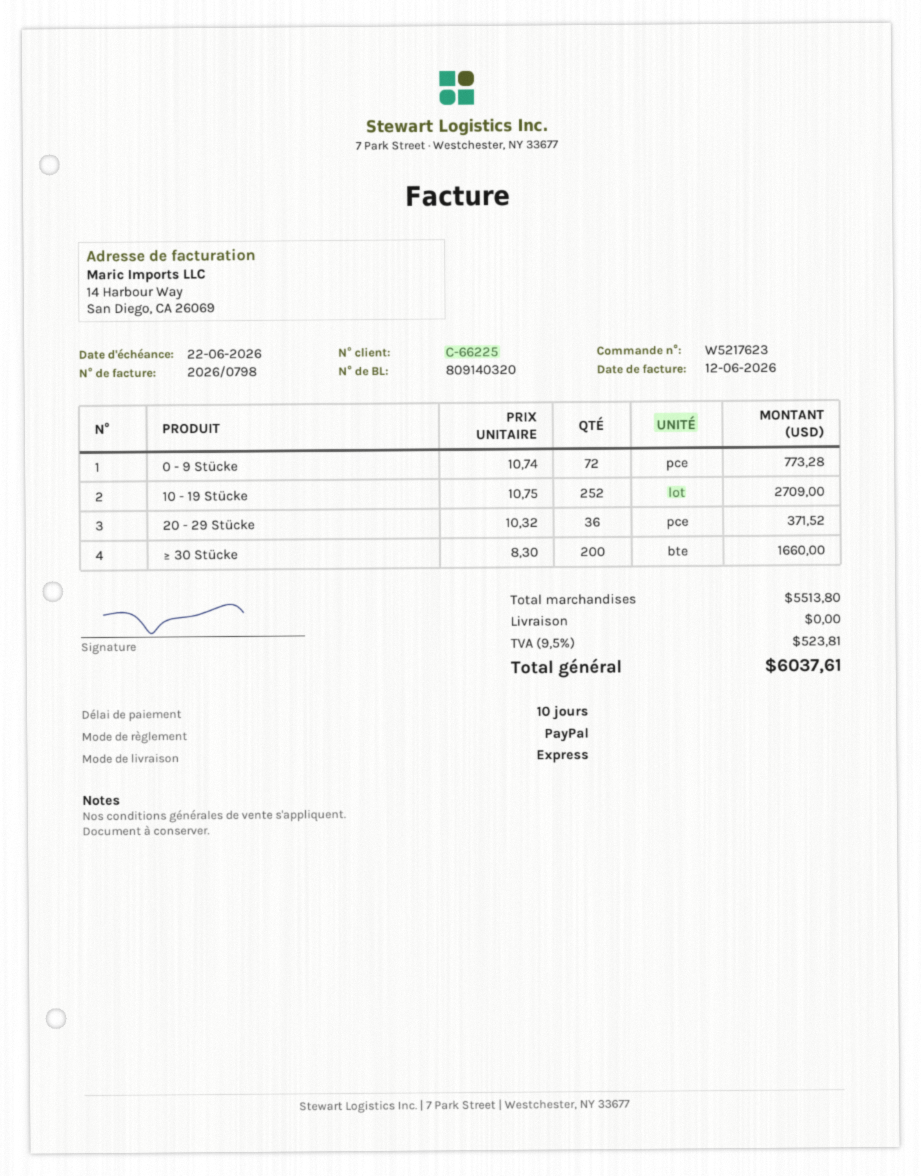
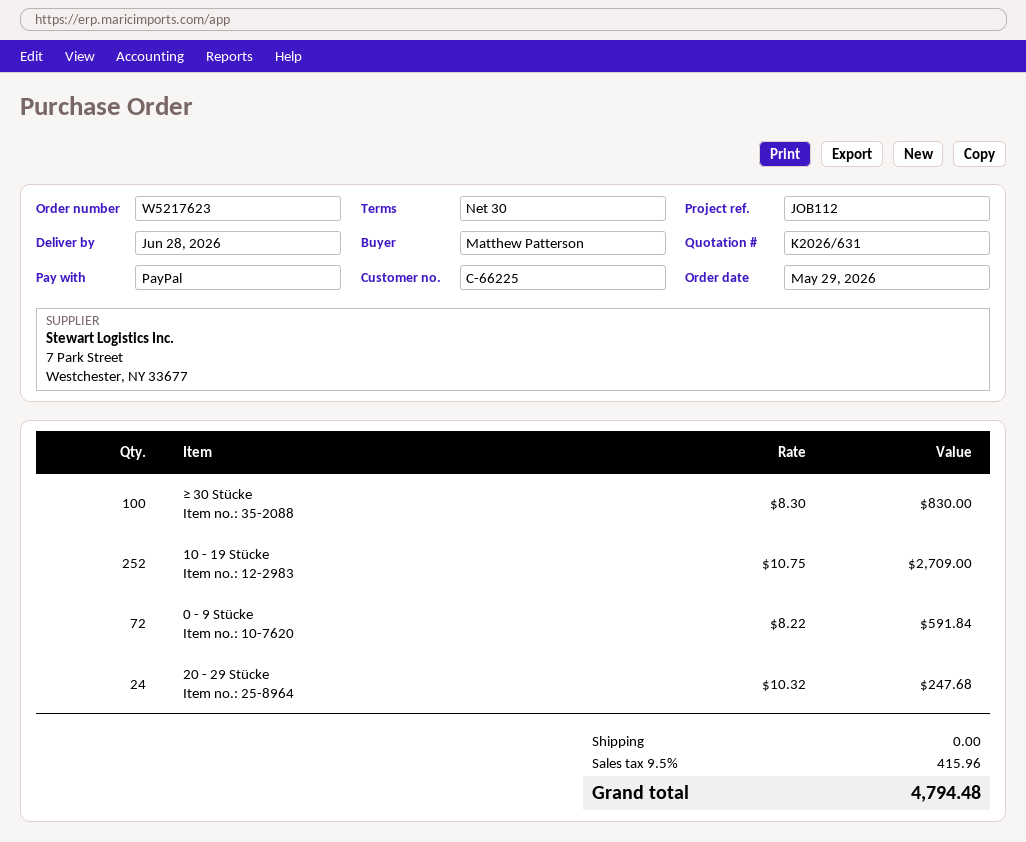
payment terms: 10 days -> 30 days
0 - 9 Stücke: 72 x 10.74 = 773.28 -> 72 x 8.22 = 591.84
20 - 29 Stücke: 36 x 10.32 = 371.52 -> 24 x 10.32 = 247.68
≥ 30 Stücke: 200 x 8.30 = 1660.00 -> 100 x 8.30 = 830.00
tax: 9.5% = 523.81 -> 9.5% = 415.96
total: 6037.61 -> 4794.48

